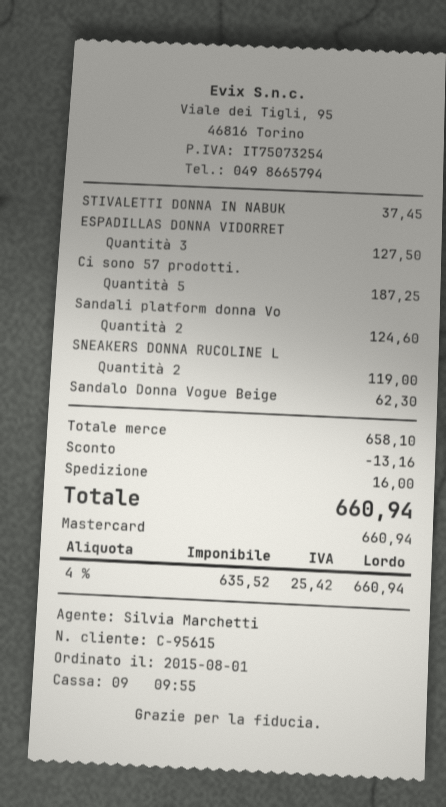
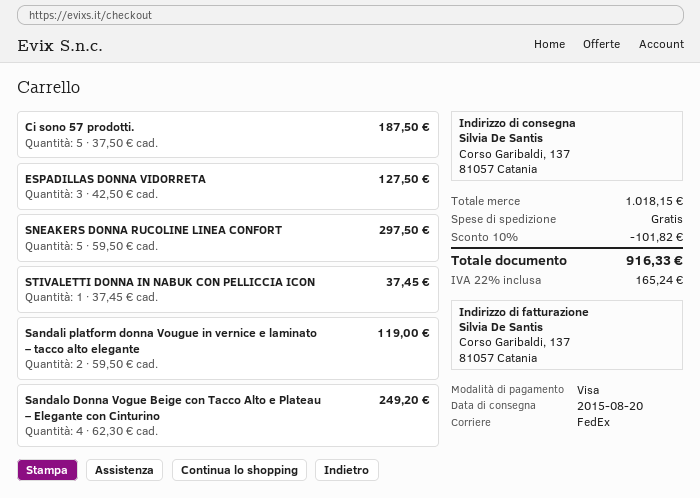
payment method: Mastercard -> Visa
Ci sono 57 prodotti.: 5 for 187.25 -> 5 for 187.50
Sandali platform donna Vo: 2 for 124.60 -> 2 for 119.00
SNEAKERS DONNA RUCOLINE L: 2 for 119.00 -> 5 for 297.50
Sandalo Donna Vogue Beige: 1 for 62.30 -> 4 for 249.20
subtotal: 658.10 -> 1018.15
discount: 13.16 -> 101.82
shipping: 16.00 -> 0.00
tax: 4% = 25.42 -> 22% = 165.24
total: 660.94 -> 916.33

